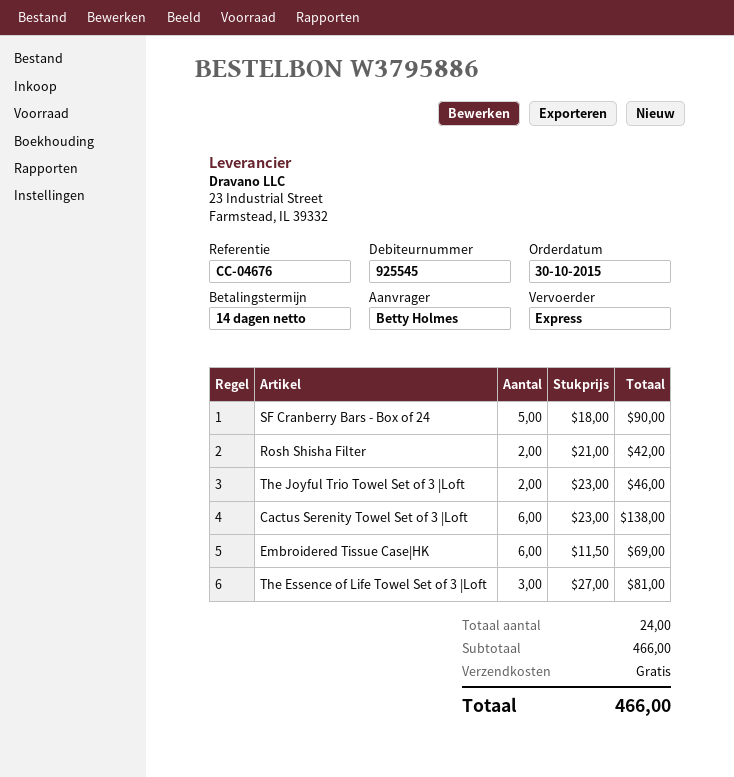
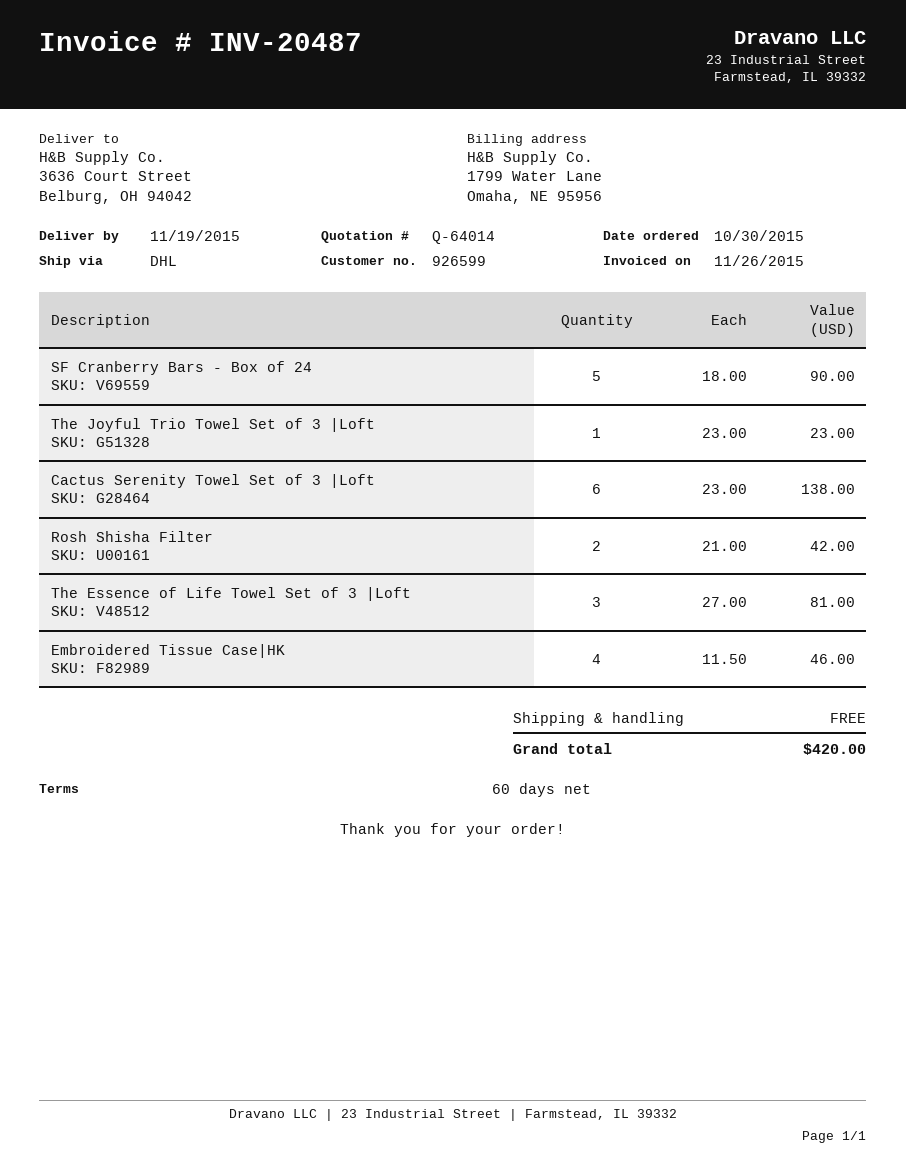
payment terms: 14 days -> 60 days
customer number: 925545 -> 926599
shipping method: express -> DHL
The Joyful Trio Towel Set of 3 |Loft: 2 x 23.00 = 46.00 -> 1 x 23.00 = 23.00
Embroidered Tissue Case|HK: 6 x 11.50 = 69.00 -> 4 x 11.50 = 46.00
total: 466.00 -> 420.00

